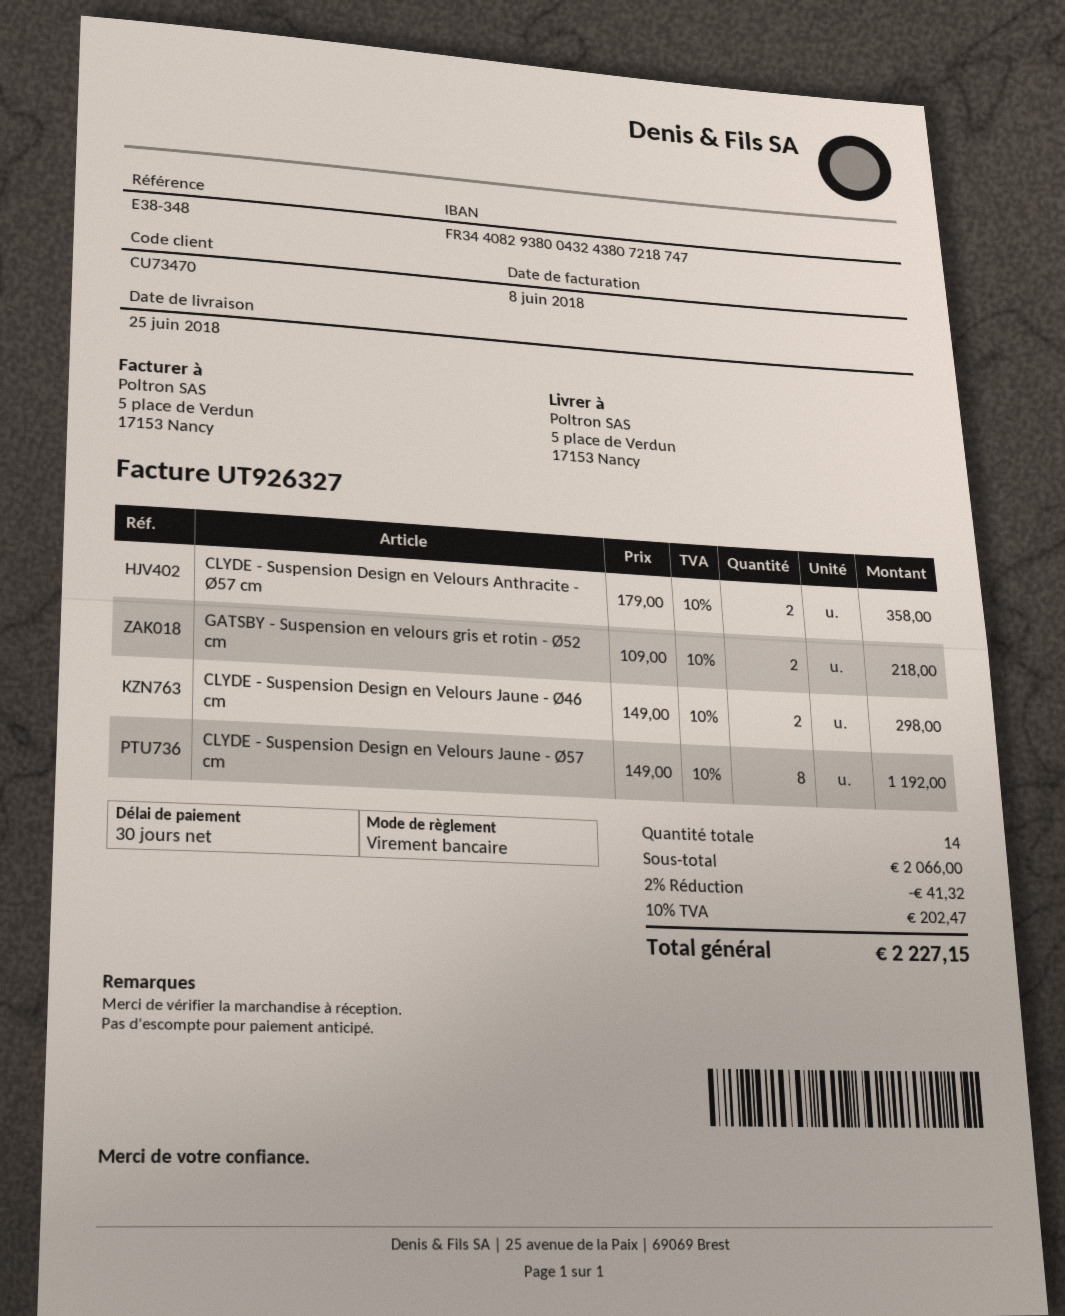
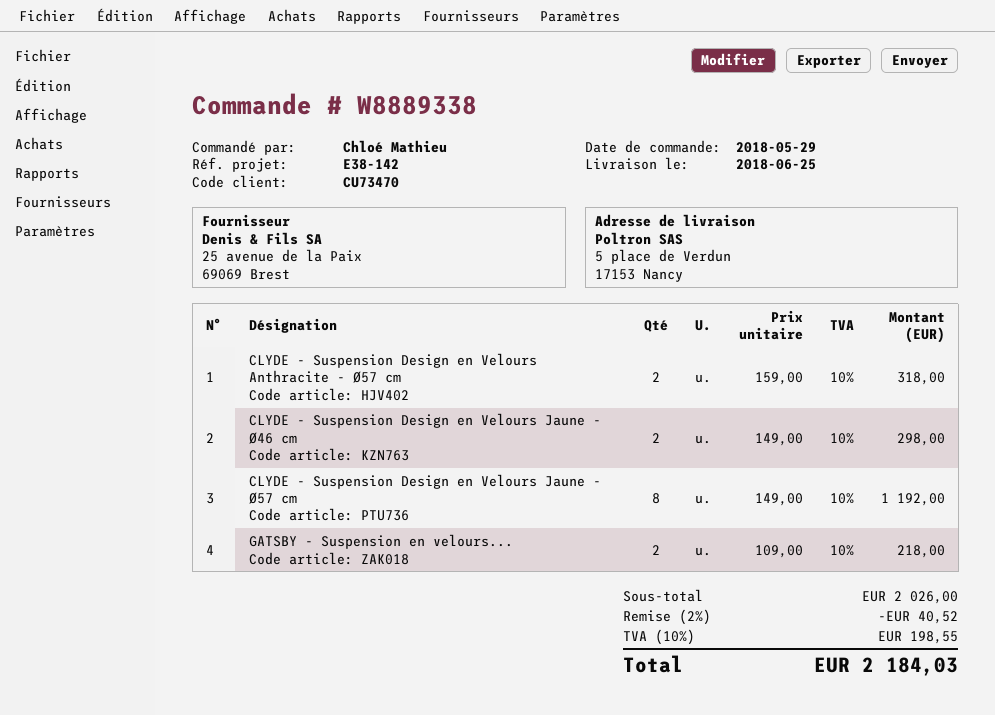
reference: E38-348 -> E38-142
CLYDE - Suspension Design en Velours Anthracite - Ø57 cm: 2 x 179.00 = 358.00 -> 2 x 159.00 = 318.00
subtotal: 2066.00 -> 2026.00
discount: 2% = 41.32 -> 2% = 40.52
tax: 10% = 202.47 -> 10% = 198.55
total: 2227.15 -> 2184.03

